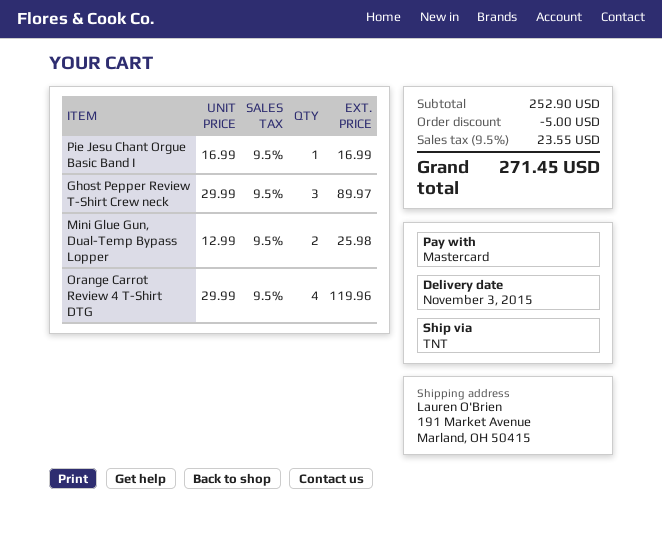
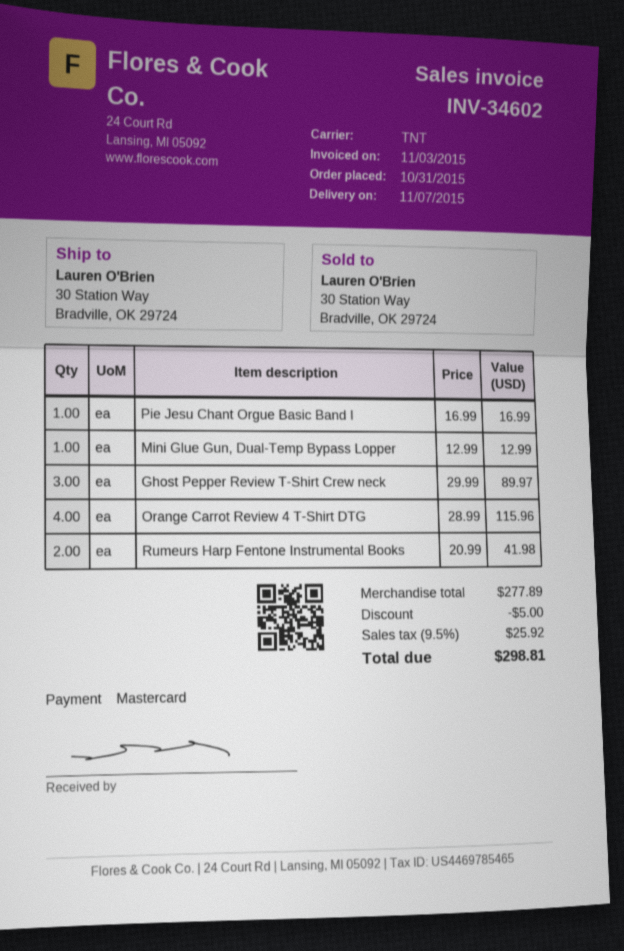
delivery date: 2015-11-03 -> 2015-11-07
ship to: 191 Market Avenue, Marland, OH 50415 -> 30 Station Way, Bradville, OK 29724
Mini Glue Gun, Dual-Temp Bypass Lopper: 2 x 12.99 = 25.98 -> 1 x 12.99 = 12.99
Orange Carrot Review 4 T-Shirt DTG: 4 x 29.99 = 119.96 -> 4 x 28.99 = 115.96
Rumeurs Harp Fentone Instrumental Books: none -> 2 x 20.99 = 41.98
subtotal: 252.90 -> 277.89
tax: 9.5% = 23.55 -> 9.5% = 25.92
total: 271.45 -> 298.81

